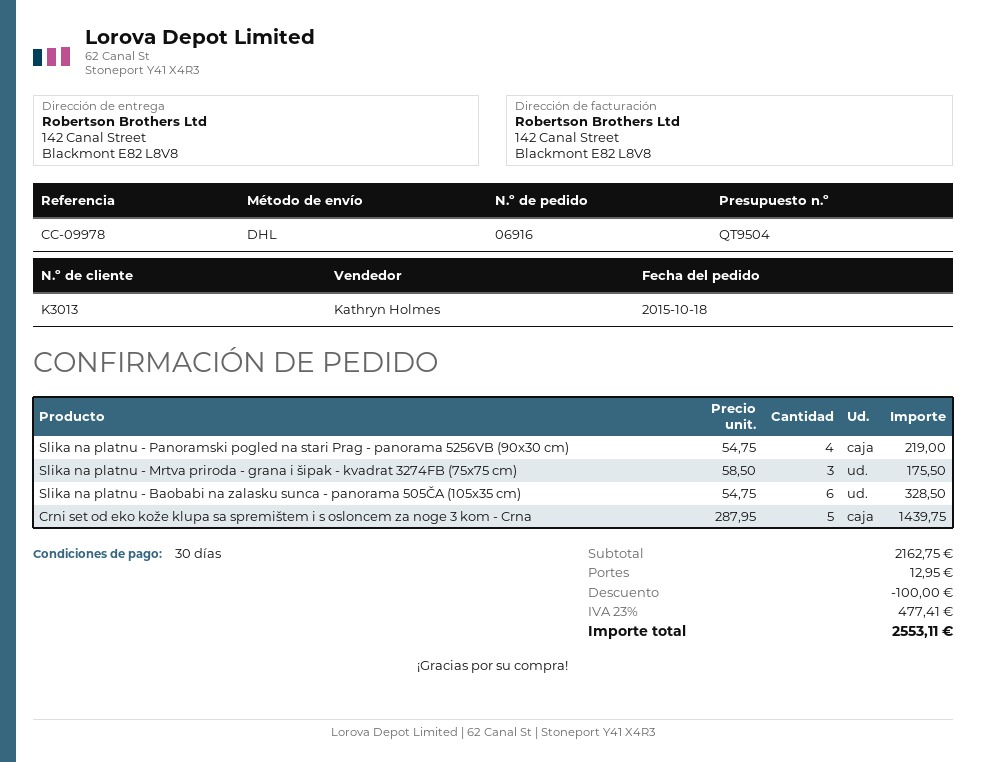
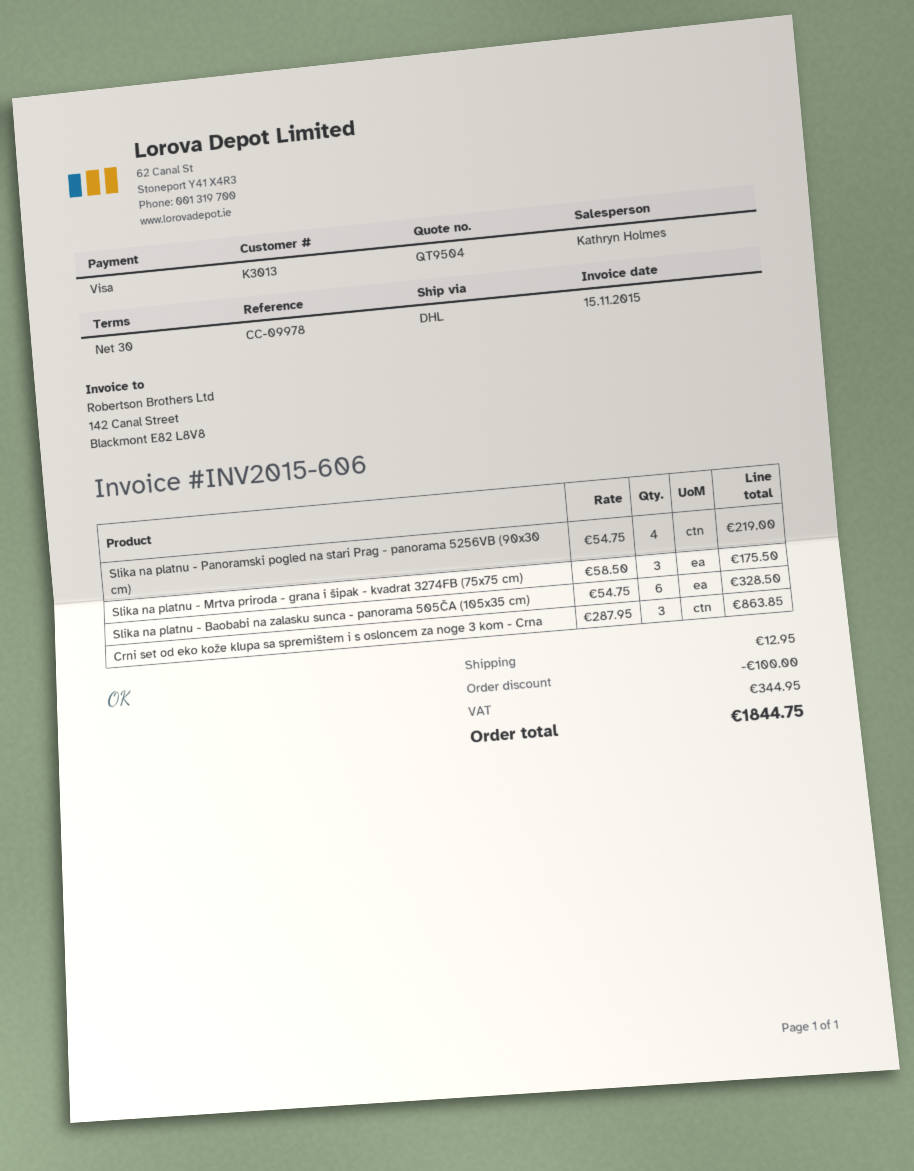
Crni set od eko kože klupa sa spremištem i s osloncem za noge 3 kom - Crna: 5 x 287.95 = 1439.75 -> 3 x 287.95 = 863.85
tax: 477.41 -> 344.95
total: 2553.11 -> 1844.75

